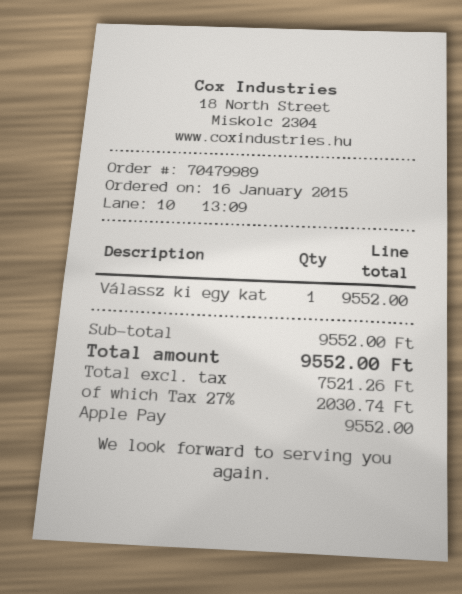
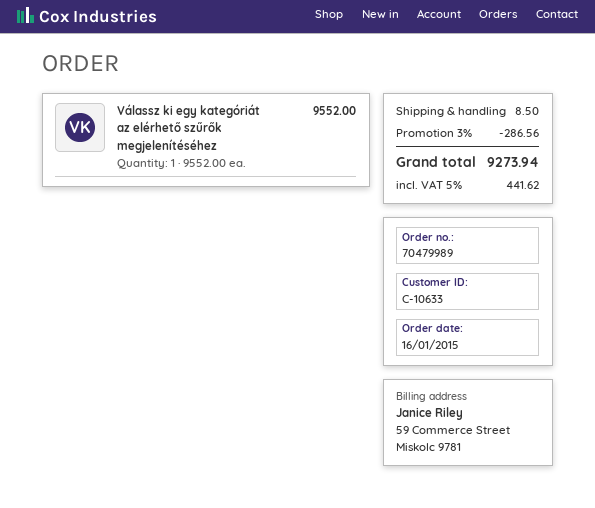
discount: none -> 3% = 286.56
shipping: none -> 8.50
tax: 27% = 2030.74 -> 5% = 441.62
total: 9552.00 -> 9273.94

